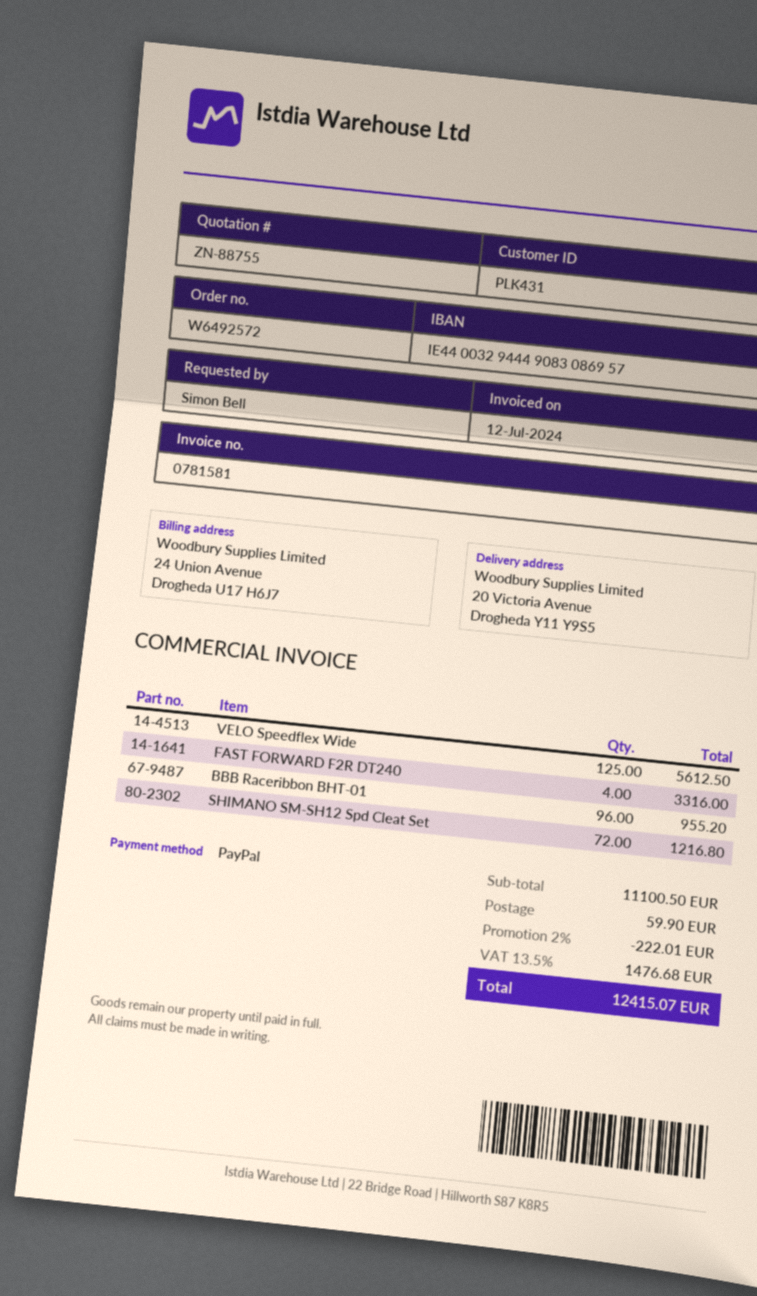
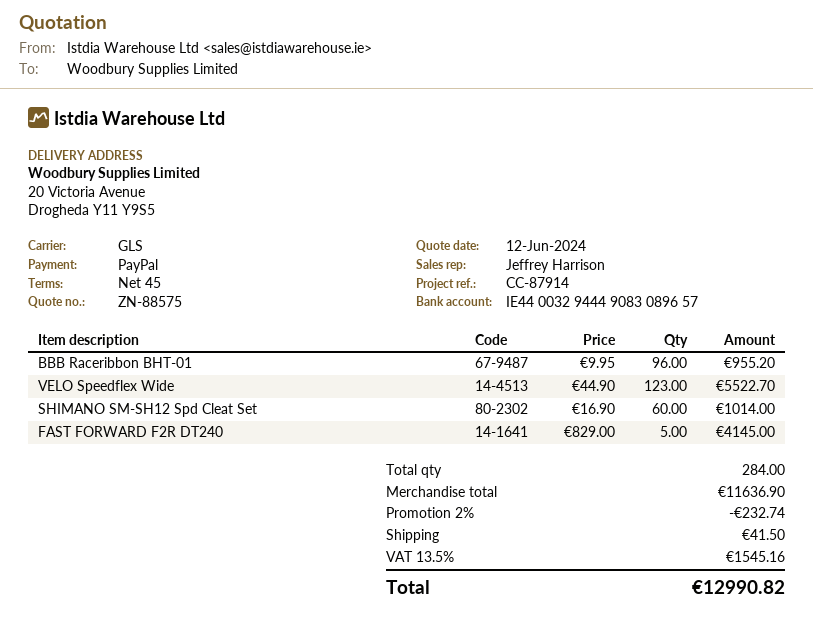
quote number: ZN-88755 -> ZN-88575
bank account: IE44003294449083086957 -> IE44003294449083089657
VELO Speedflex Wide: 125 for 5612.50 -> 123 for 5522.70
FAST FORWARD F2R DT240: 4 for 3316.00 -> 5 for 4145.00
SHIMANO SM-SH12 Spd Cleat Set: 72 for 1216.80 -> 60 for 1014.00
subtotal: 11100.50 -> 11636.90
discount: 2% = 222.01 -> 2% = 232.74
shipping: 59.90 -> 41.50
tax: 13.5% = 1476.68 -> 13.5% = 1545.16
total: 12415.07 -> 12990.82

